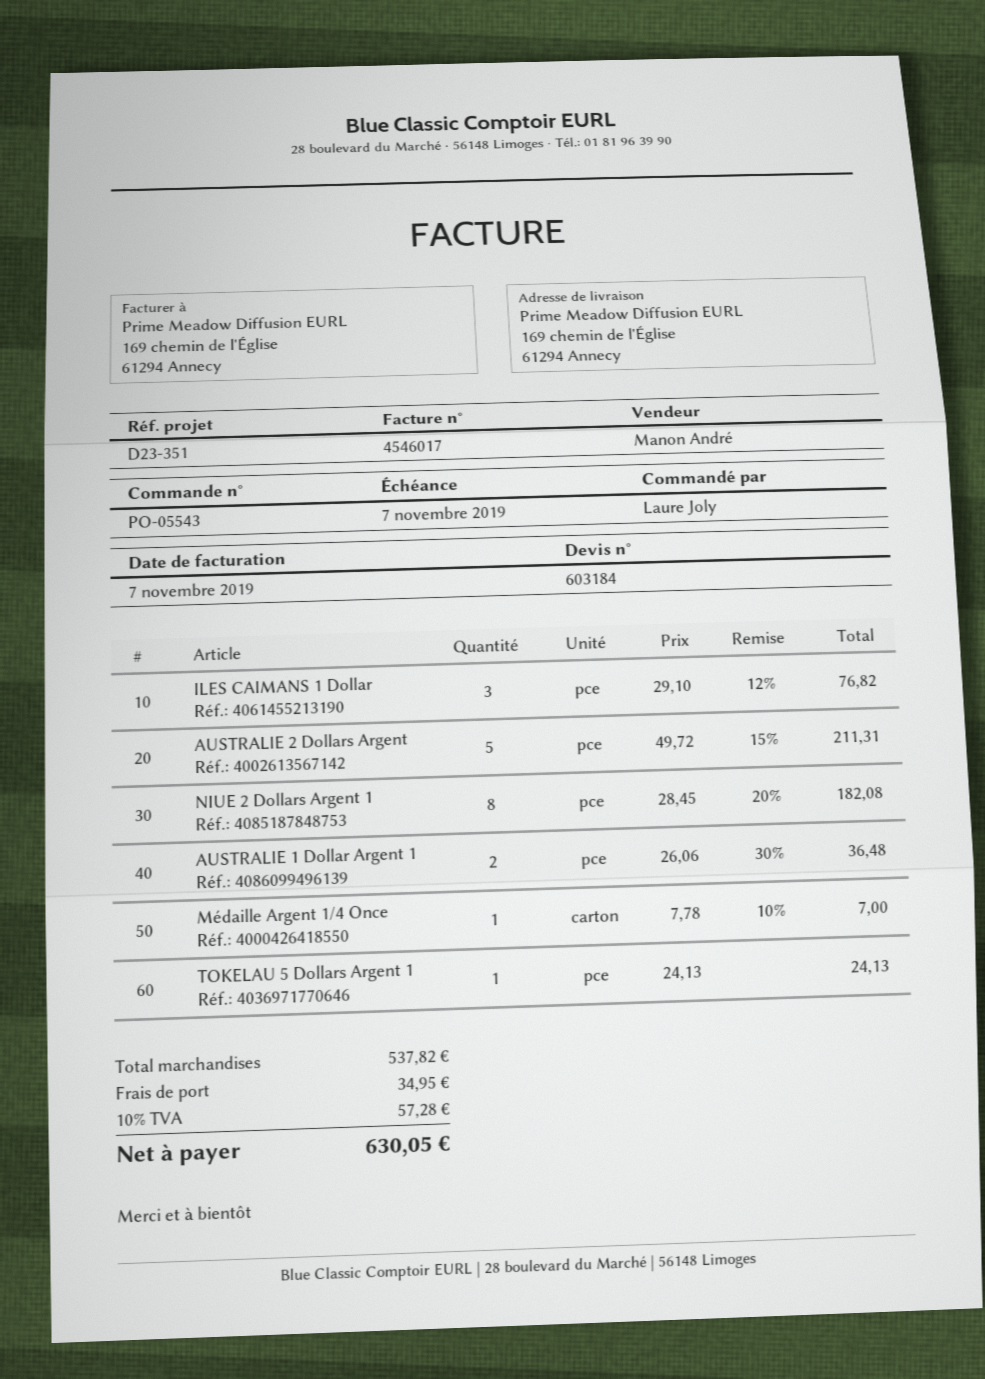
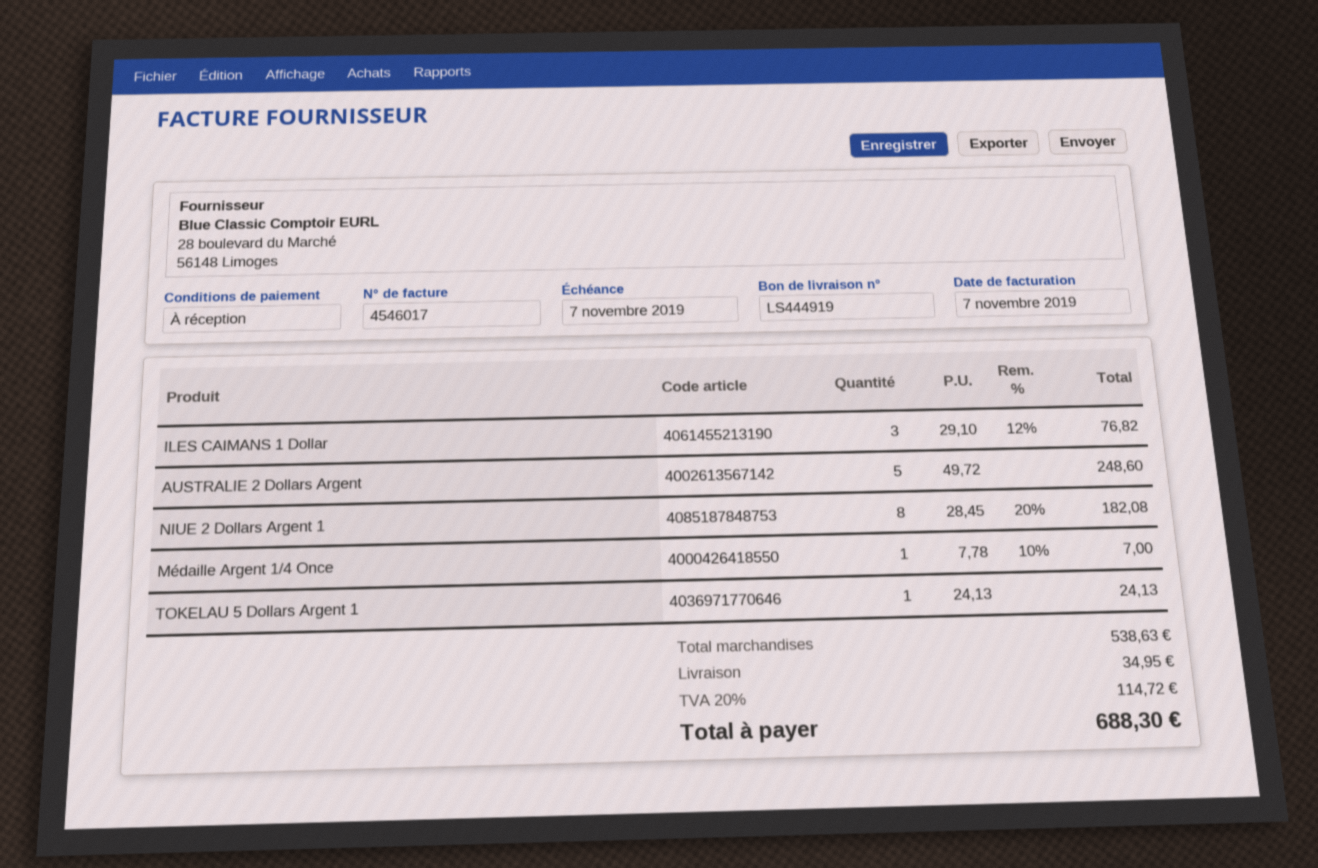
AUSTRALIE 2 Dollars Argent: 5 x 49.72 - 15% = 211.31 -> 5 x 49.72 = 248.60
AUSTRALIE 1 Dollar Argent 1: 2 x 26.06 - 30% = 36.48 -> none
subtotal: 537.82 -> 538.63
tax: 10% = 57.28 -> 20% = 114.72
total: 630.05 -> 688.30

